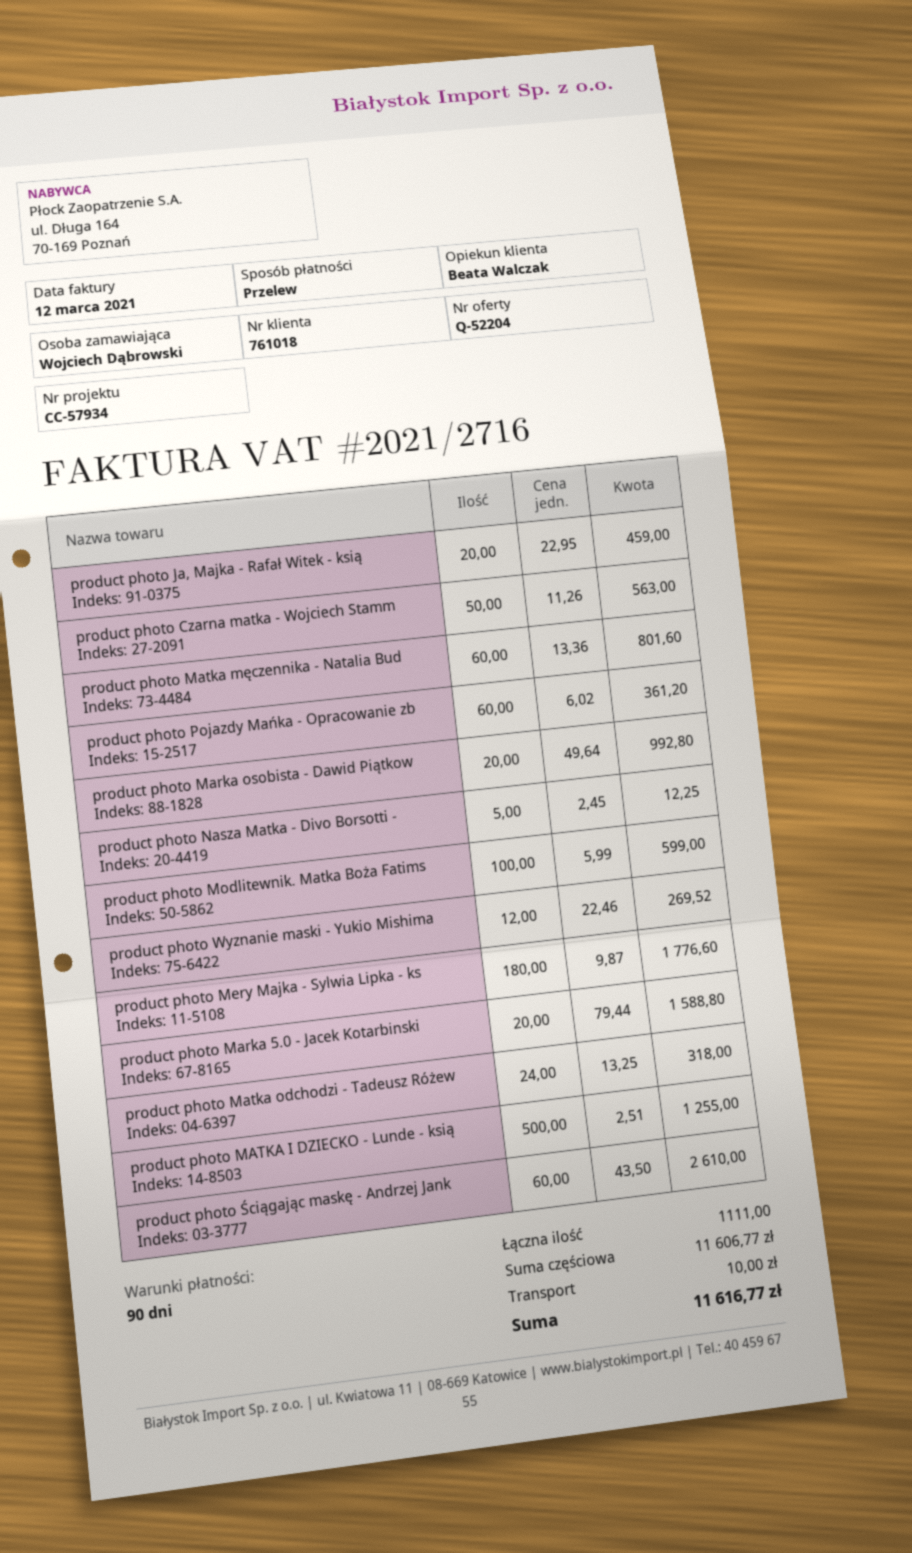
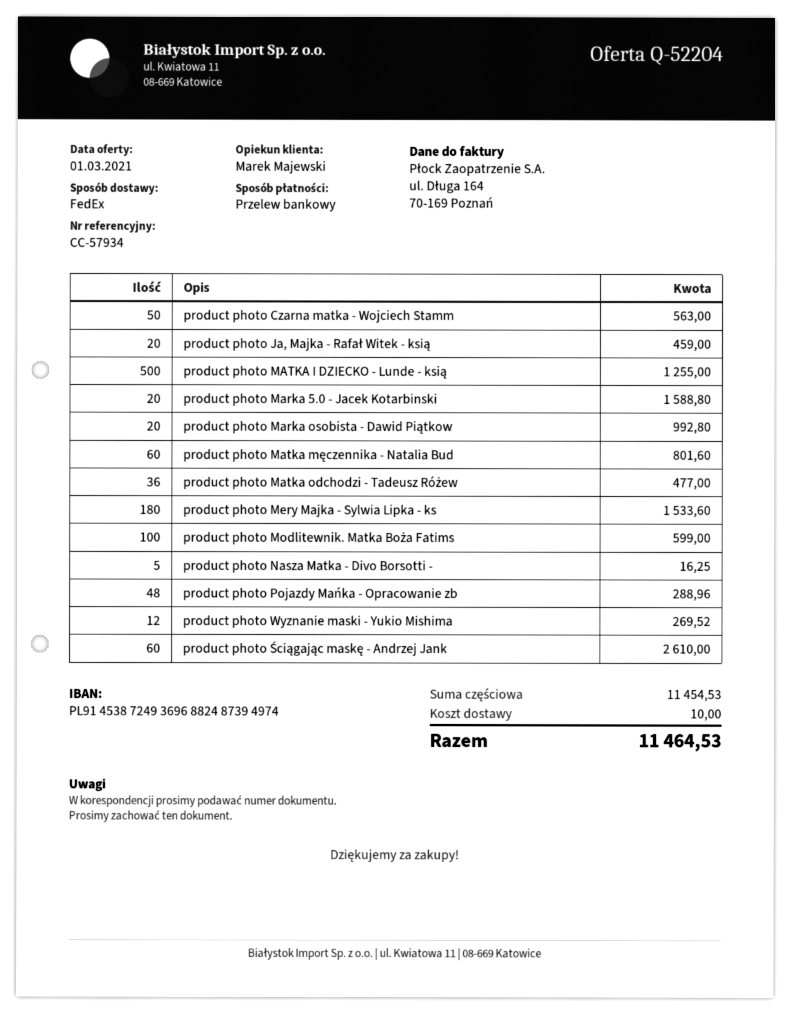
sales rep: Beata Walczak -> Marek Majewski
product photo Pojazdy Mańka - Opracowanie zb: 60 for 361.20 -> 48 for 288.96
product photo Nasza Matka - Divo Borsotti -: 5 for 12.25 -> 5 for 16.25
product photo Mery Majka - Sylwia Lipka - ks: 180 for 1776.60 -> 180 for 1533.60
product photo Matka odchodzi - Tadeusz Różew: 24 for 318.00 -> 36 for 477.00
subtotal: 11606.77 -> 11454.53
total: 11616.77 -> 11464.53

